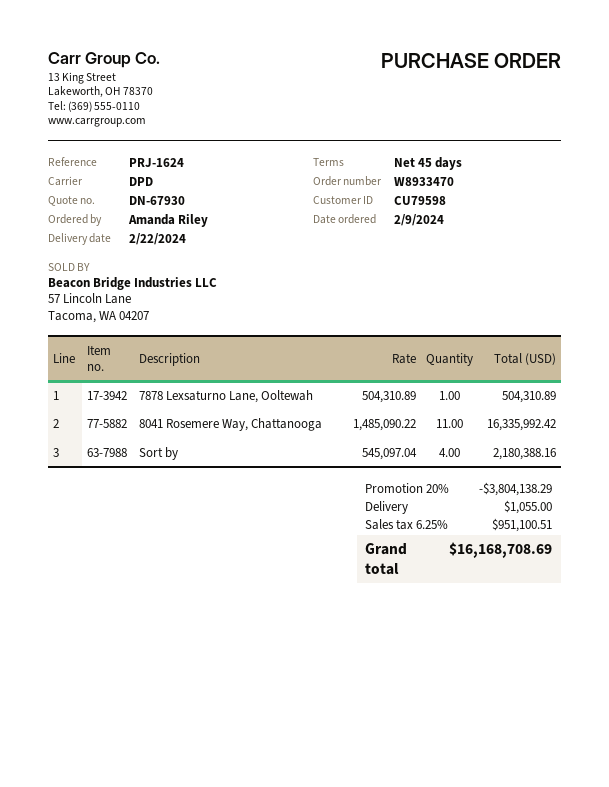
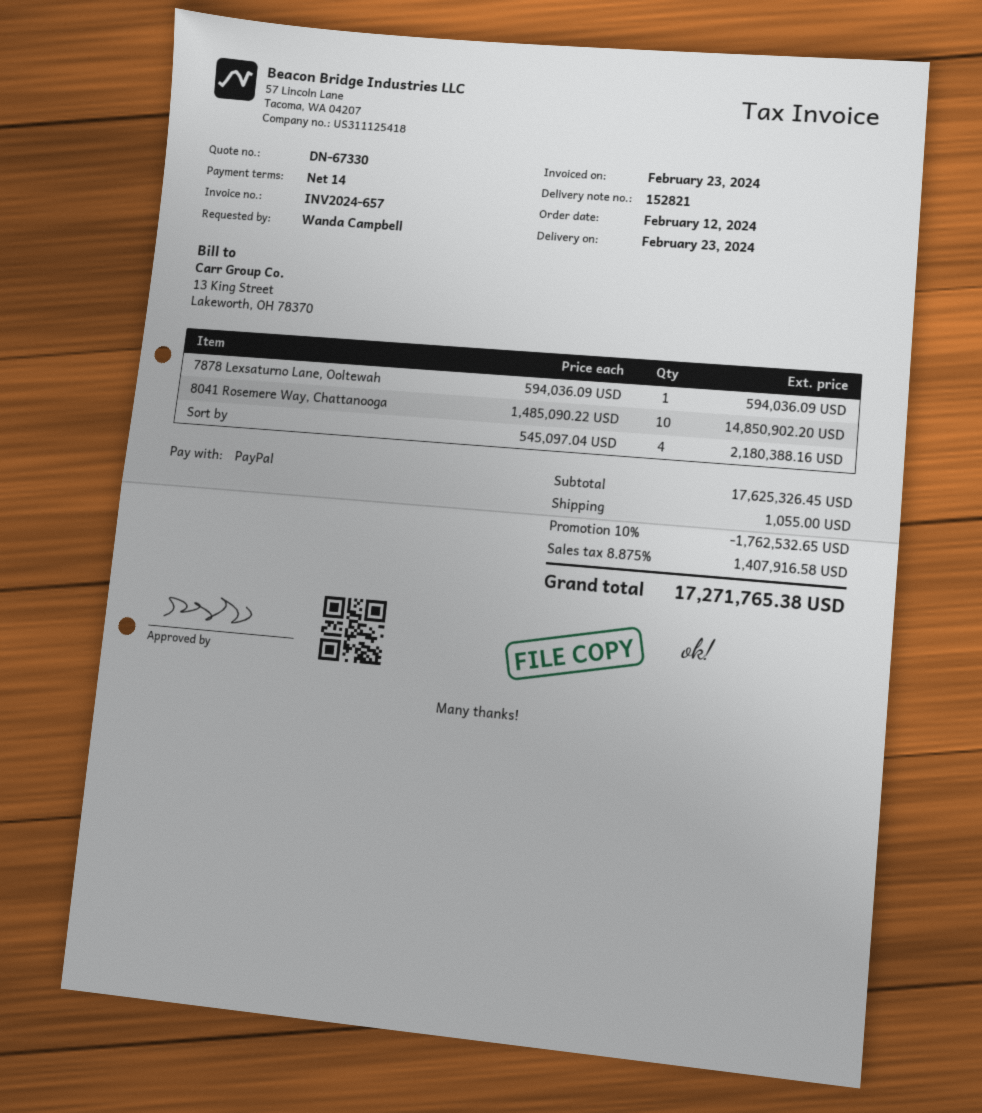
quote number: DN-67930 -> DN-67330
order date: 2024-02-09 -> 2024-02-12
delivery date: 2024-02-22 -> 2024-02-23
payment terms: 45 days -> 14 days
ordered by: Amanda Riley -> Wanda Campbell
7878 Lexsaturno Lane, Ooltewah: 1 x 504310.89 = 504310.89 -> 1 x 594036.09 = 594036.09
8041 Rosemere Way, Chattanooga: 11 x 1485090.22 = 16335992.42 -> 10 x 1485090.22 = 14850902.20
discount: 20% = 3804138.29 -> 10% = 1762532.65
tax: 6.25% = 951100.51 -> 8.875% = 1407916.58
total: 16168708.69 -> 17271765.38

